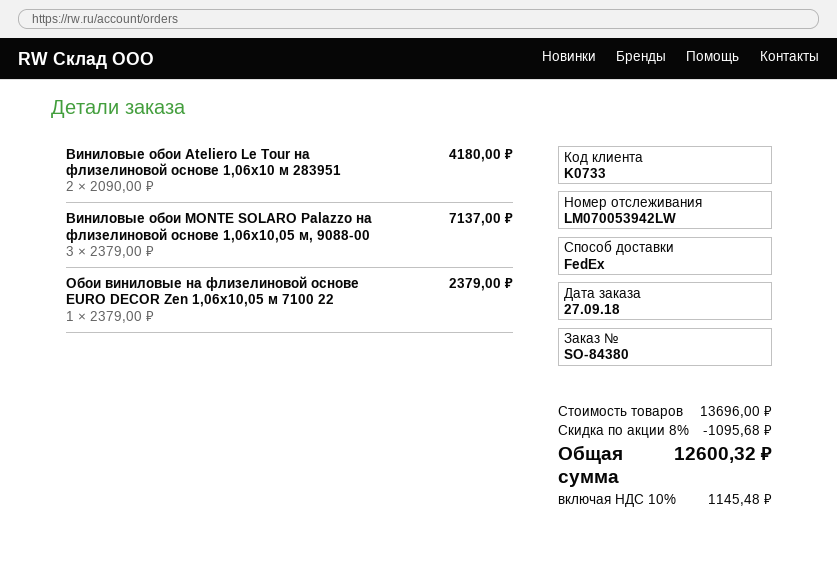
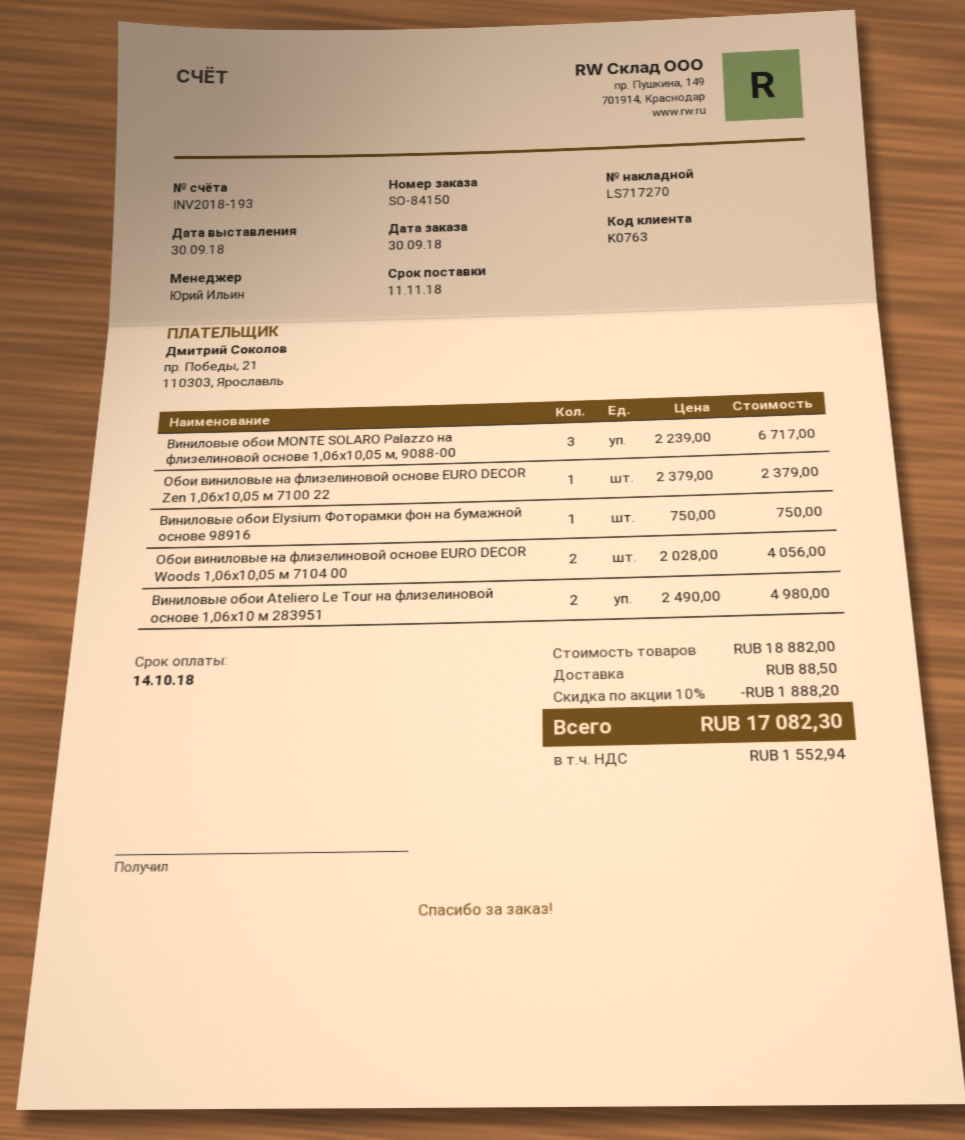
order number: SO-84380 -> SO-84150
order date: 2018-09-27 -> 2018-09-30
customer number: K0733 -> K0763
Виниловые обои Ateliero Le Tour на флизелиновой основе 1,06х10 м 283951: 2 x 2090.00 = 4180.00 -> 2 x 2490.00 = 4980.00
Виниловые обои MONTE SOLARO Palazzo на флизелиновой основе 1,06х10,05 м, 9088-00: 3 x 2379.00 = 7137.00 -> 3 x 2239.00 = 6717.00
Виниловые обои Elysium Фоторамки фон на бумажной основе 98916: none -> 1 x 750.00 = 750.00
Обои виниловые на флизелиновой основе EURO DECOR Woods 1,06x10,05 м 7104 00: none -> 2 x 2028.00 = 4056.00
subtotal: 13696.00 -> 18882.00
discount: 8% = 1095.68 -> 10% = 1888.20
shipping: none -> 88.50
tax: 1145.48 -> 1552.94
total: 12600.32 -> 17082.30

